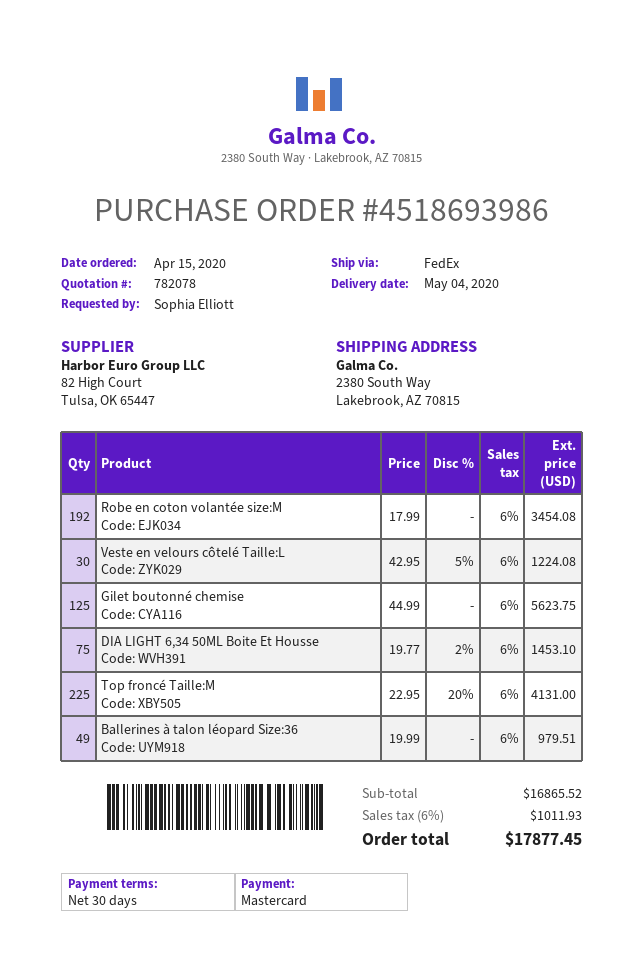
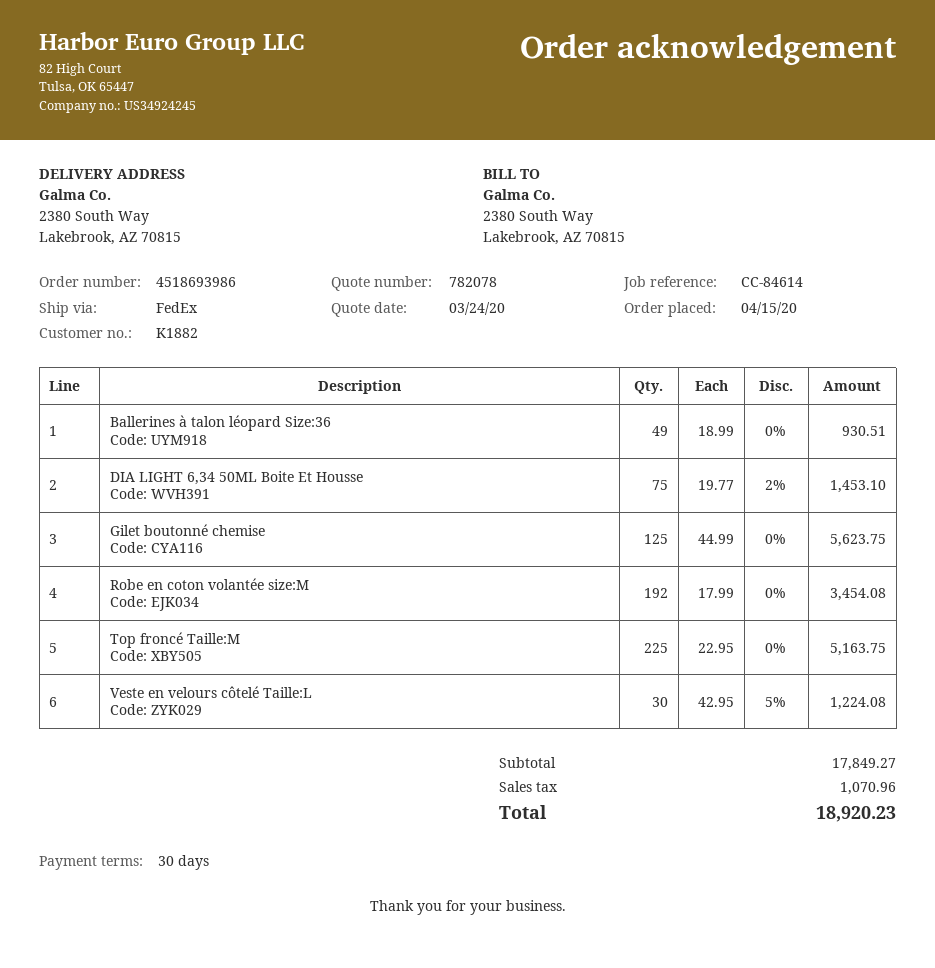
Top froncé Taille:M: 225 x 22.95 - 20% = 4131.00 -> 225 x 22.95 = 5163.75
Ballerines à talon léopard Size:36: 49 x 19.99 = 979.51 -> 49 x 18.99 = 930.51
subtotal: 16865.52 -> 17849.27
tax: 1011.93 -> 1070.96
total: 17877.45 -> 18920.23

